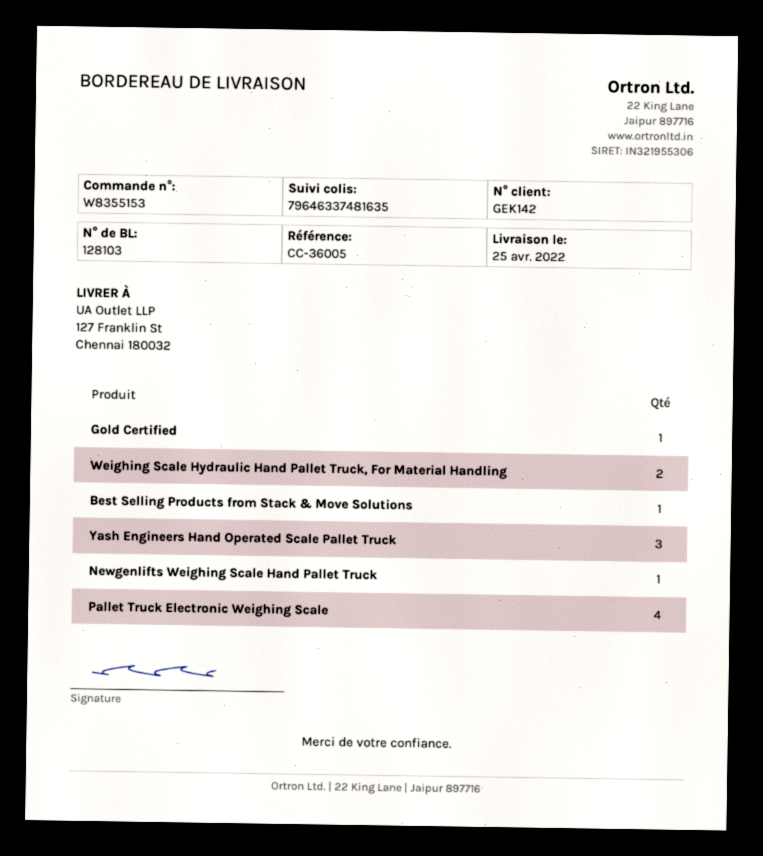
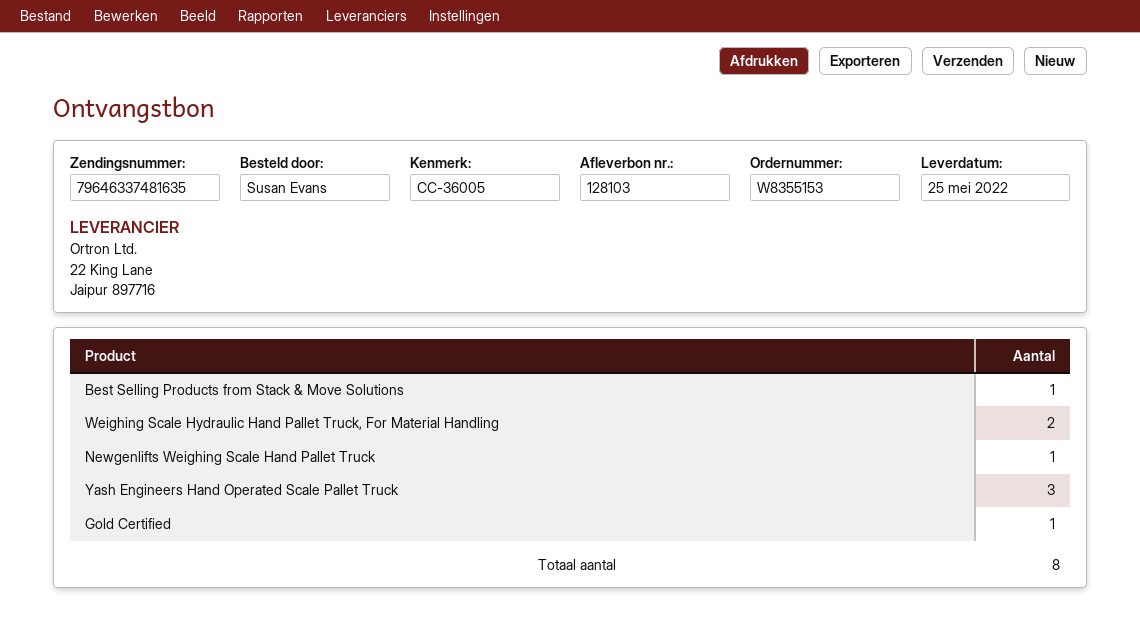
delivery date: 2022-04-25 -> 2022-05-25
Pallet Truck Electronic Weighing Scale: 4 -> none

